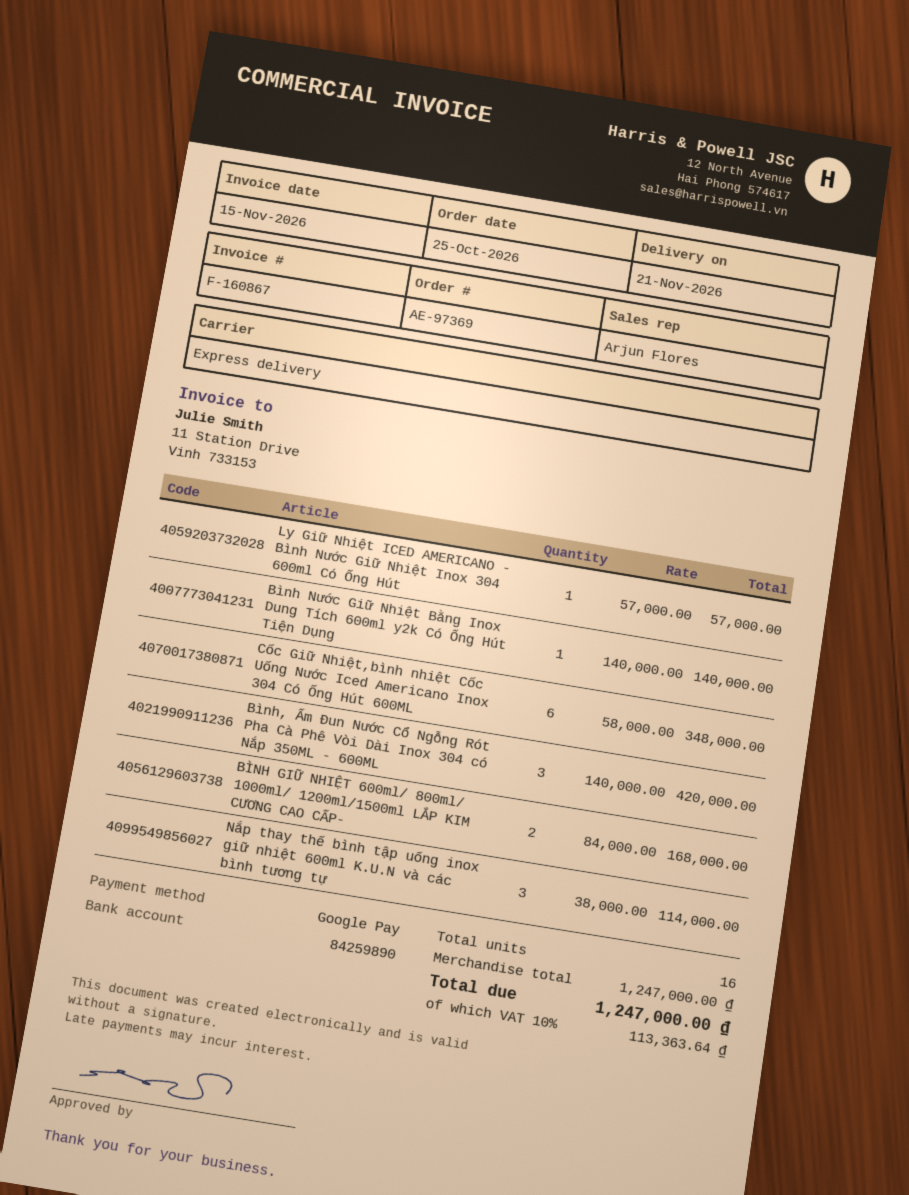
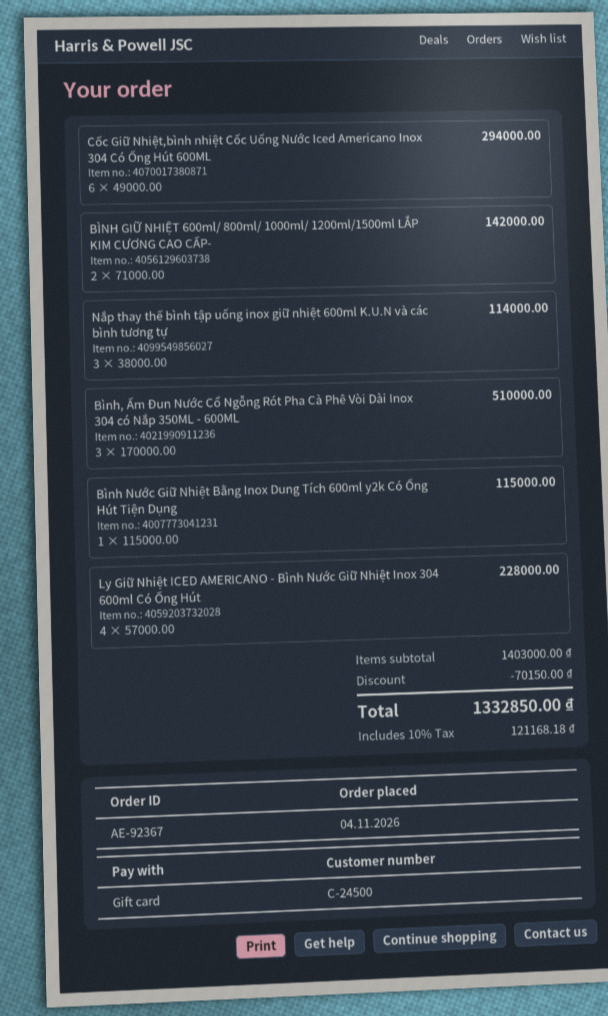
order number: AE-97369 -> AE-92367
order date: 2026-10-25 -> 2026-11-04
payment method: Google Pay -> gift card
Ly Giữ Nhiệt ICED AMERICANO - Bình Nước Giữ Nhiệt Inox 304 600ml Có Ống Hút: 1 x 57000.00 = 57000.00 -> 4 x 57000.00 = 228000.00
Bình Nước Giữ Nhiệt Bằng Inox Dung Tích 600ml y2k Có Ống Hút Tiện Dụng: 1 x 140000.00 = 140000.00 -> 1 x 115000.00 = 115000.00
Cốc Giữ Nhiệt,bình nhiệt Cốc Uống Nước Iced Americano Inox 304 Có Ống Hút 600ML: 6 x 58000.00 = 348000.00 -> 6 x 49000.00 = 294000.00
Bình, Ấm Đun Nước Cổ Ngỗng Rót Pha Cà Phê Vòi Dài Inox 304 có Nắp 350ML - 600ML: 3 x 140000.00 = 420000.00 -> 3 x 170000.00 = 510000.00
BÌNH GIỮ NHIỆT 600ml/ 800ml/ 1000ml/ 1200ml/1500ml LẮP KIM CƯƠNG CAO CẤP-: 2 x 84000.00 = 168000.00 -> 2 x 71000.00 = 142000.00
subtotal: 1247000.00 -> 1403000.00
discount: none -> 70150.00
tax: 10% = 113363.64 -> 10% = 121168.18
total: 1247000.00 -> 1332850.00

